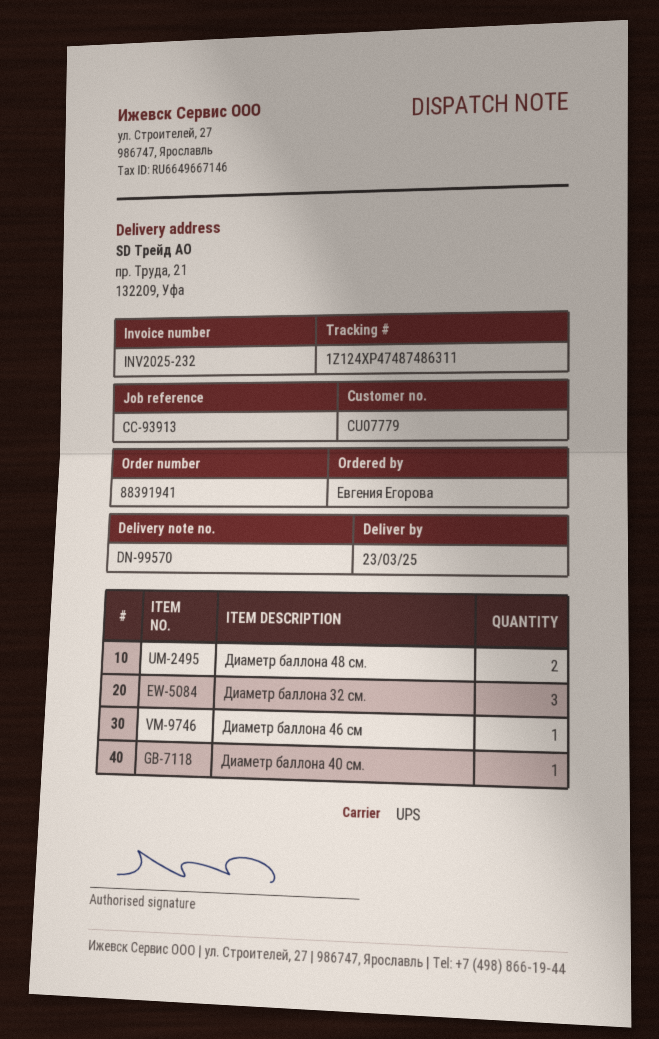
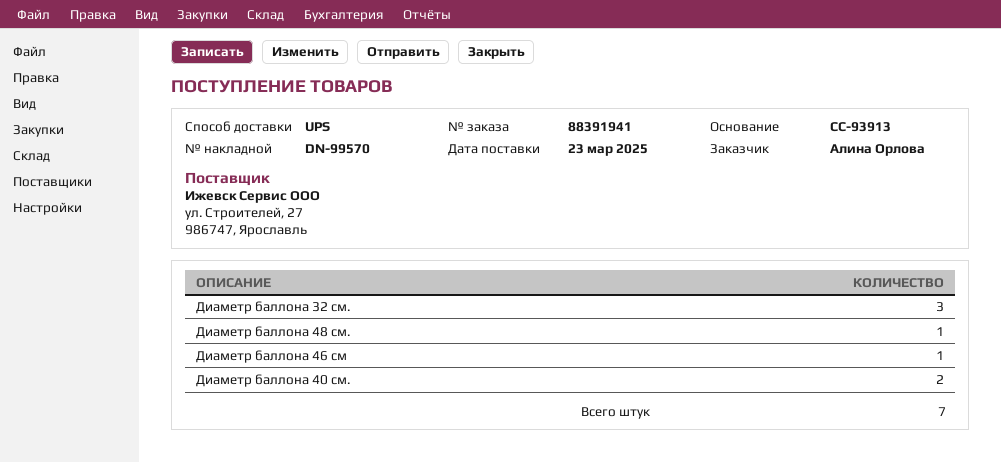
ordered by: Евгения Егорова -> Алина Орлова
Диаметр баллона 48 см.: 2 -> 1
Диаметр баллона 40 см.: 1 -> 2

